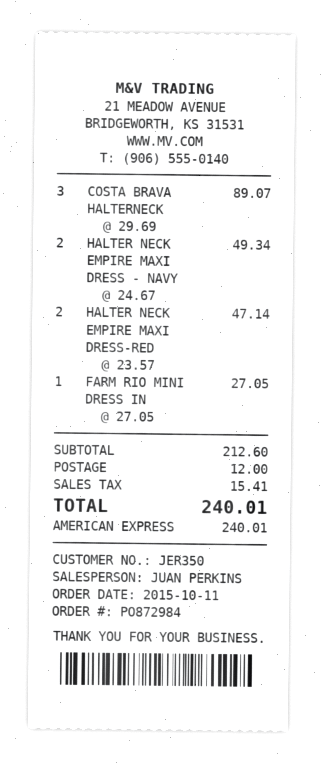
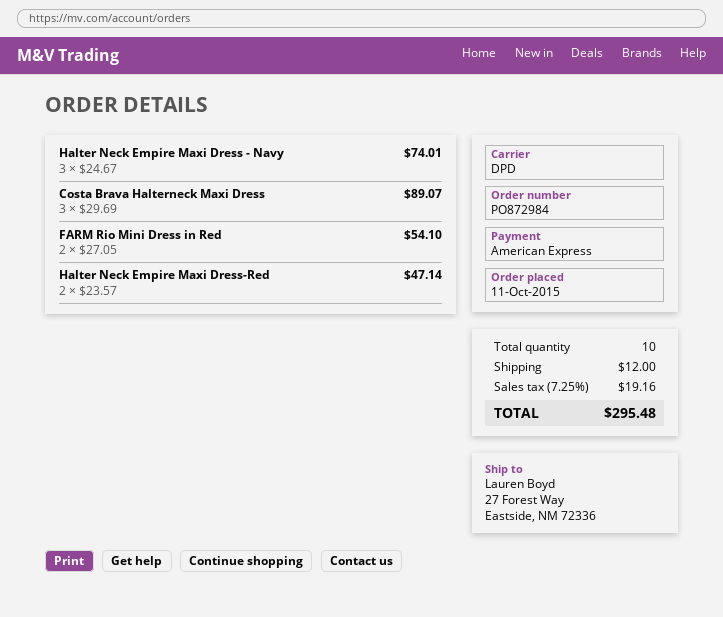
HALTER NECK EMPIRE MAXI DRESS - NAVY: 2 x 24.67 = 49.34 -> 3 x 24.67 = 74.01
FARM RIO MINI DRESS IN: 1 x 27.05 = 27.05 -> 2 x 27.05 = 54.10
tax: 15.41 -> 19.16
total: 240.01 -> 295.48

